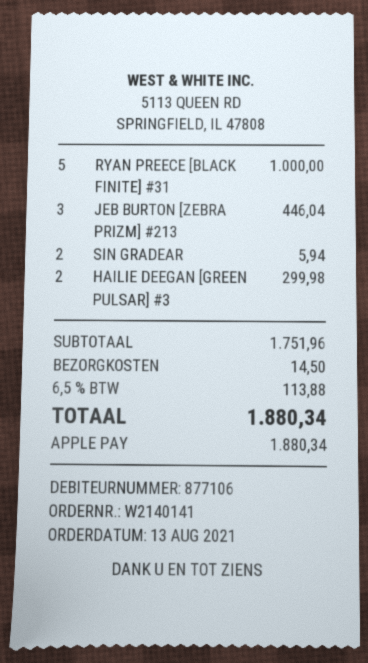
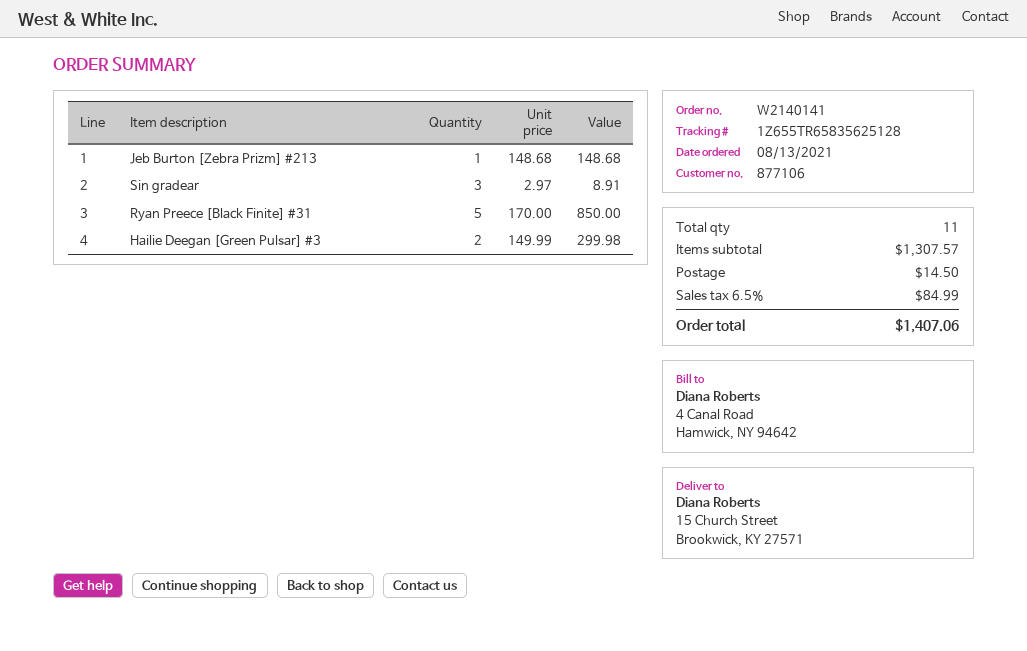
RYAN PREECE [BLACK FINITE] #31: 5 for 1000.00 -> 5 for 850.00
JEB BURTON [ZEBRA PRIZM] #213: 3 for 446.04 -> 1 for 148.68
SIN GRADEAR: 2 for 5.94 -> 3 for 8.91
subtotal: 1751.96 -> 1307.57
tax: 6.5% = 113.88 -> 6.5% = 84.99
total: 1880.34 -> 1407.06

